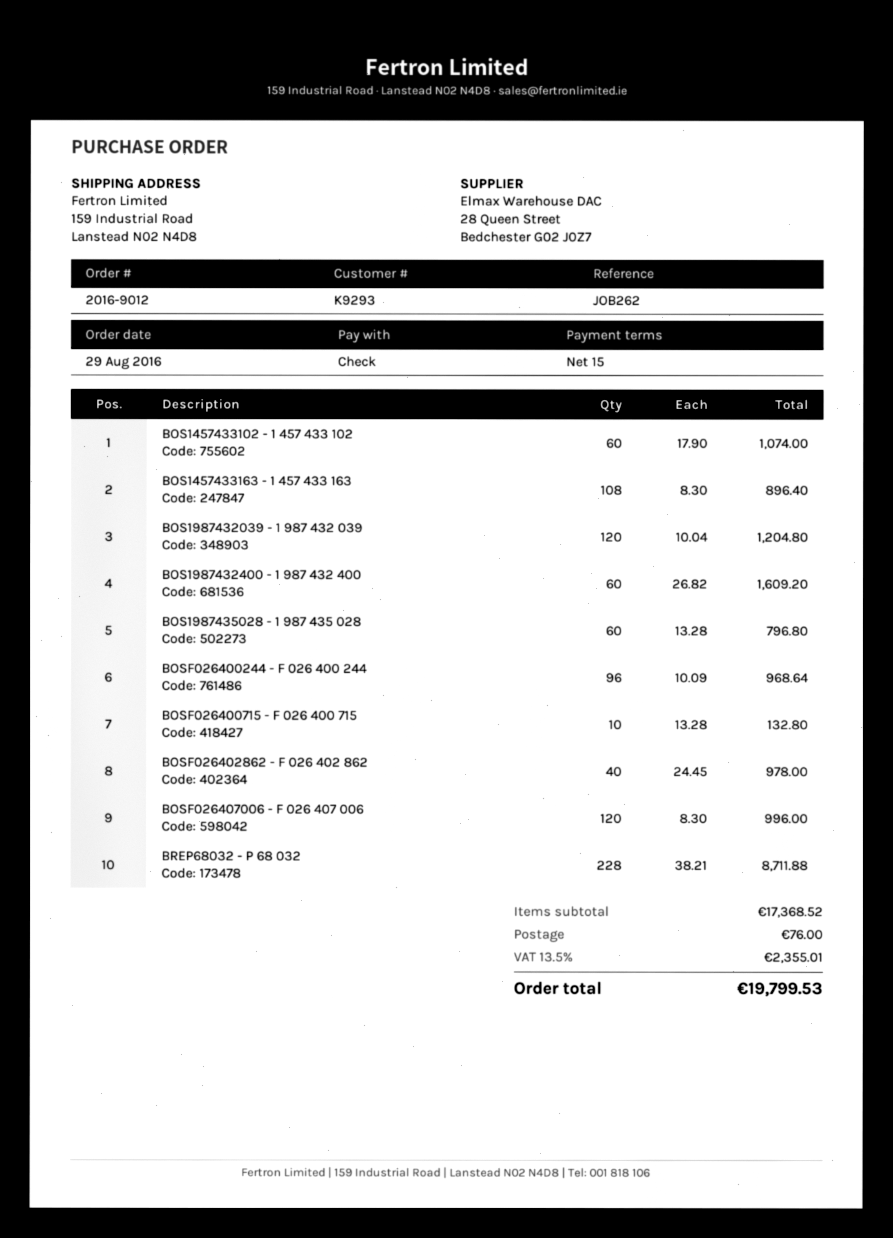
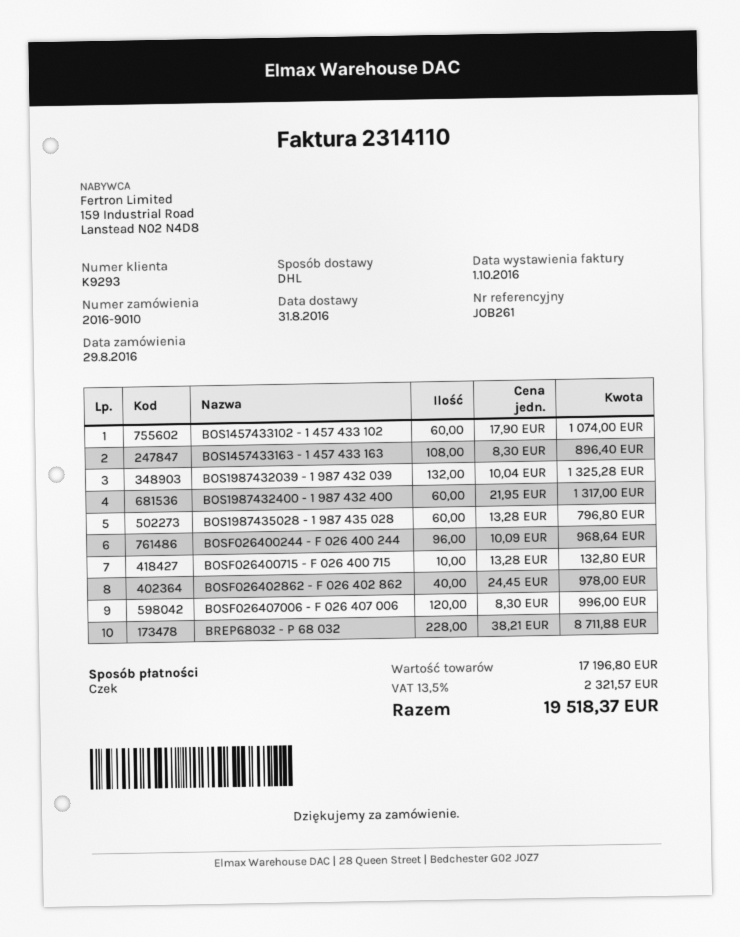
order number: 2016-9012 -> 2016-9010
reference: JOB262 -> JOB261
BOS1987432039 - 1 987 432 039: 120 x 10.04 = 1204.80 -> 132 x 10.04 = 1325.28
BOS1987432400 - 1 987 432 400: 60 x 26.82 = 1609.20 -> 60 x 21.95 = 1317.00
subtotal: 17368.52 -> 17196.80
shipping: 76.00 -> none
tax: 13.5% = 2355.01 -> 13.5% = 2321.57
total: 19799.53 -> 19518.37

